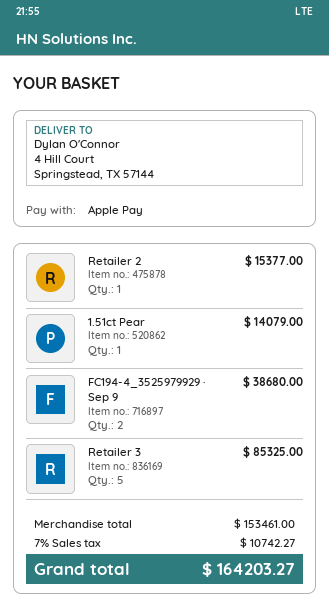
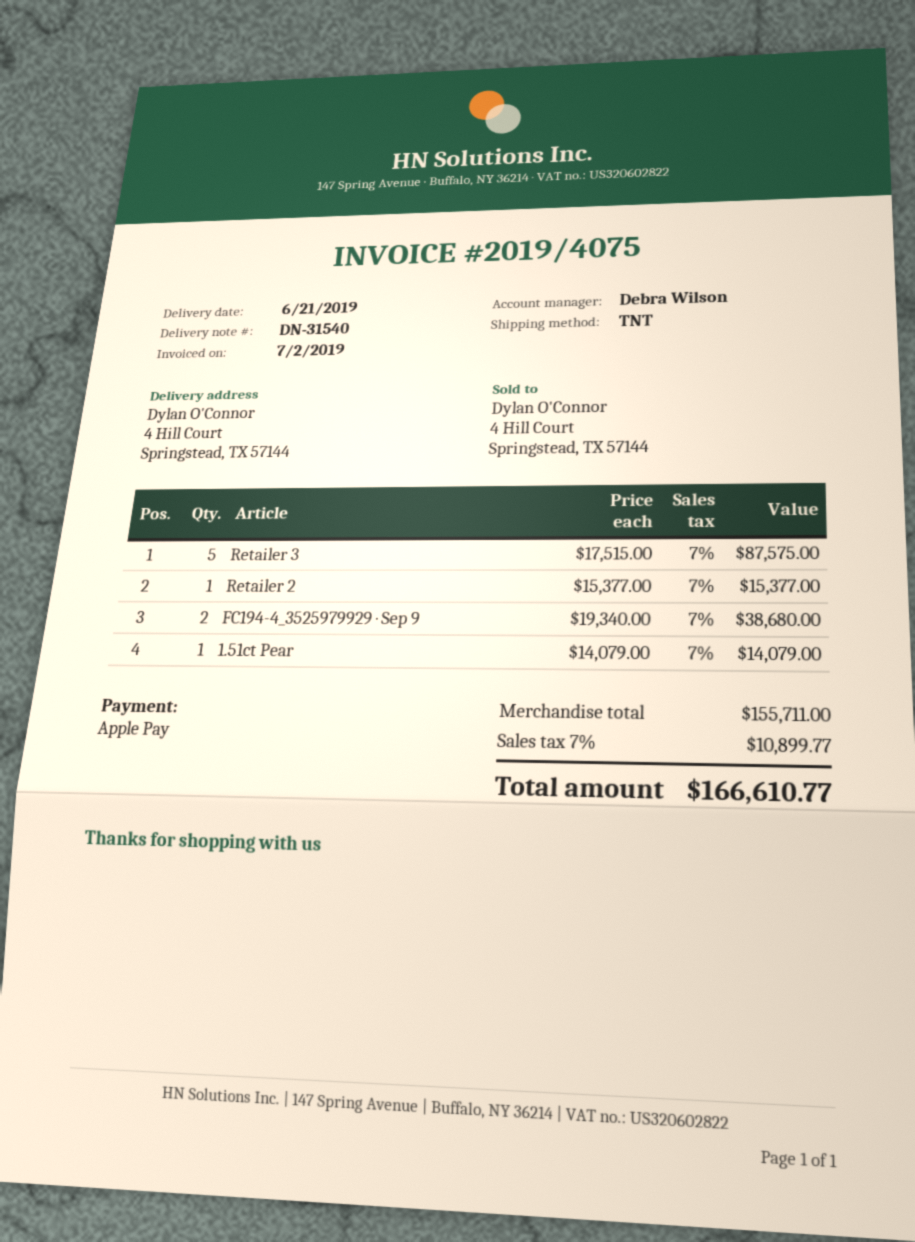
Retailer 3: 5 for 85325.00 -> 5 for 87575.00
subtotal: 153461.00 -> 155711.00
tax: 7% = 10742.27 -> 7% = 10899.77
total: 164203.27 -> 166610.77

